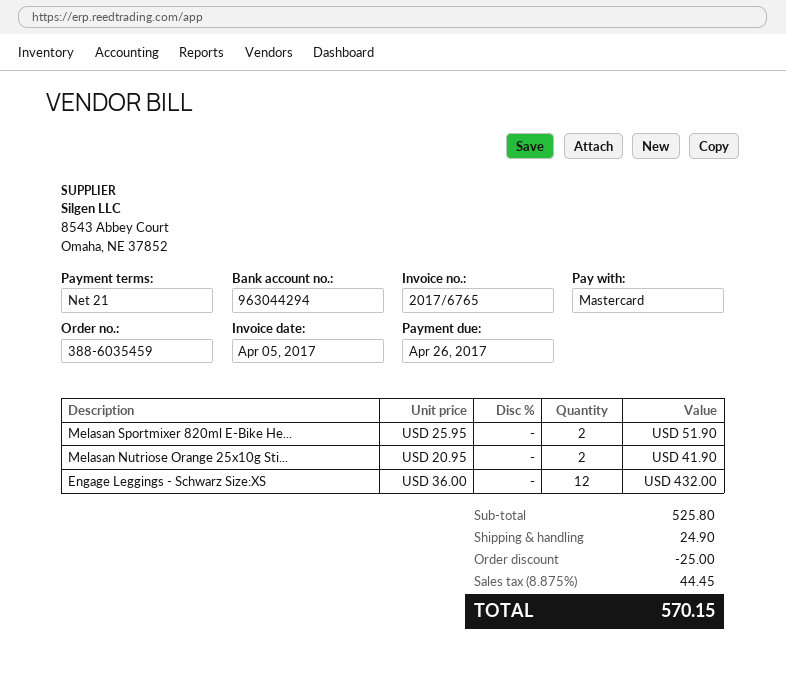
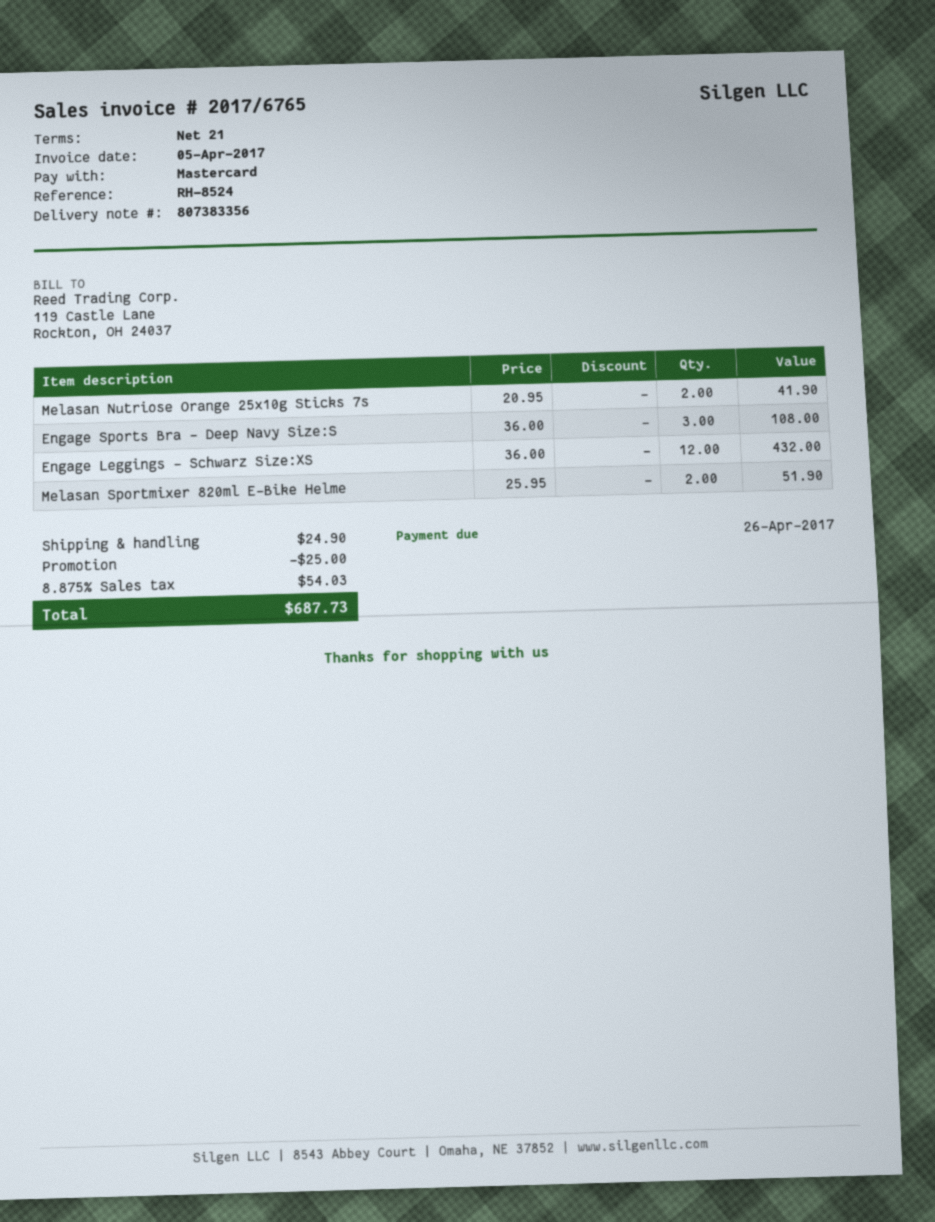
Engage Sports Bra - Deep Navy Size:S: none -> 3 x 36.00 = 108.00
tax: 8.875% = 44.45 -> 8.875% = 54.03
total: 570.15 -> 687.73

